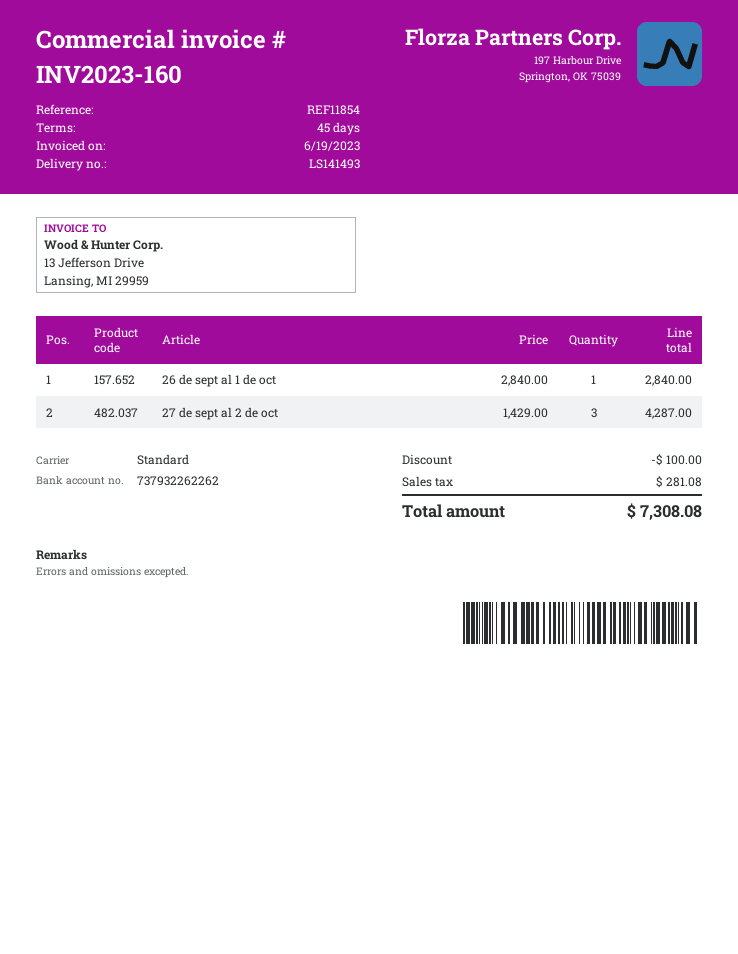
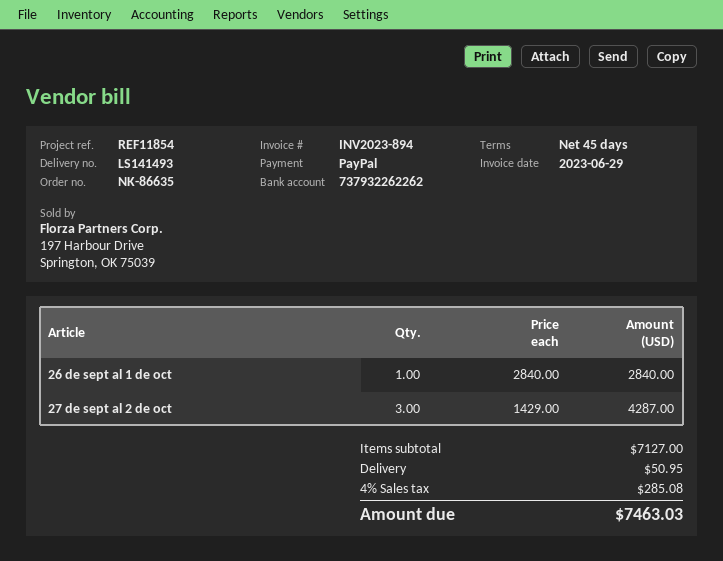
invoice number: INV2023-160 -> INV2023-894
invoice date: 2023-06-19 -> 2023-06-29
discount: 100.00 -> none
shipping: none -> 50.95
tax: 281.08 -> 285.08
total: 7308.08 -> 7463.03

